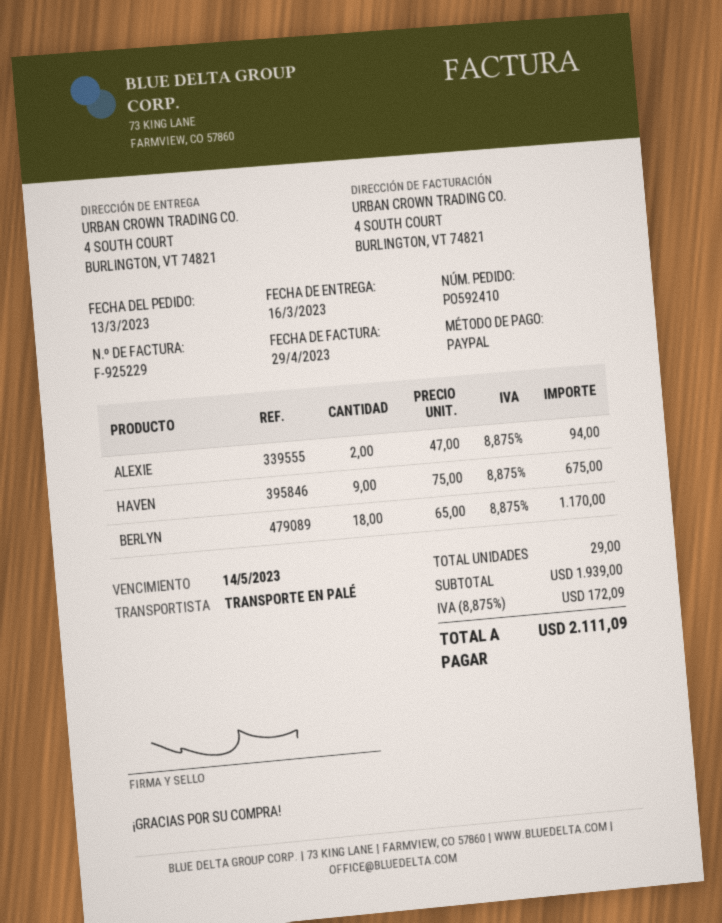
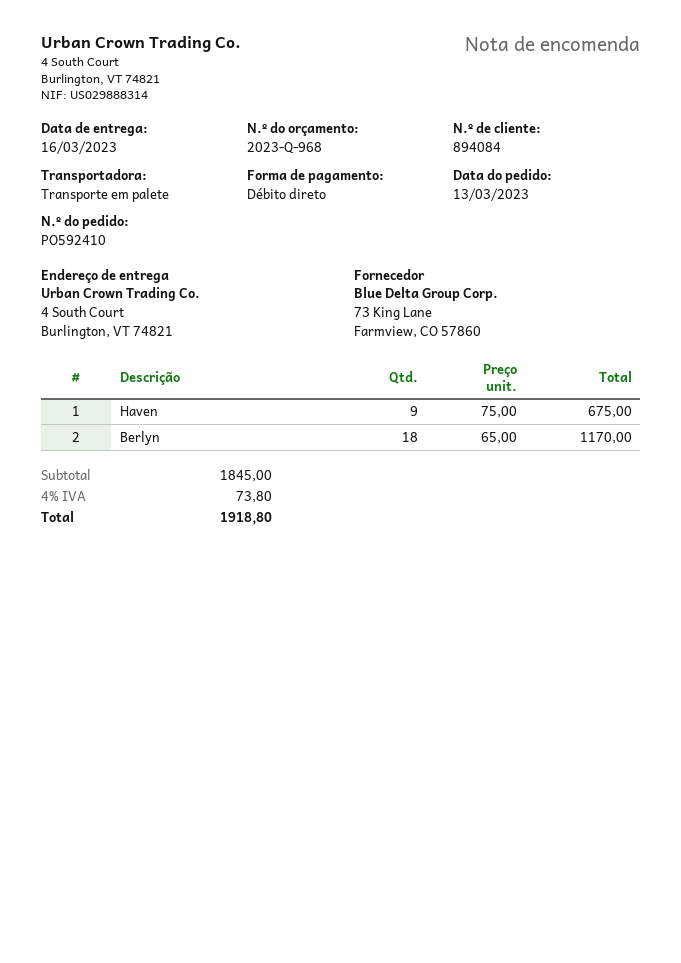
payment method: PayPal -> direct debit
ALEXIE: 2 x 47.00 = 94.00 -> none
subtotal: 1939.00 -> 1845.00
tax: 8.875% = 172.09 -> 4% = 73.80
total: 2111.09 -> 1918.80

